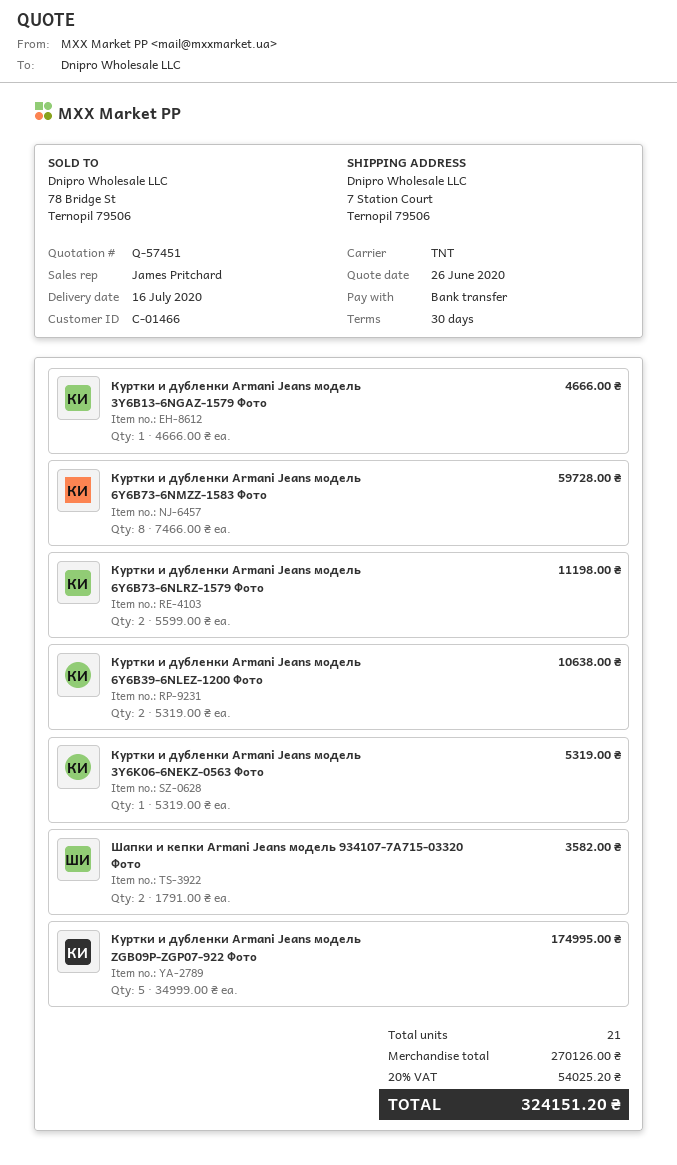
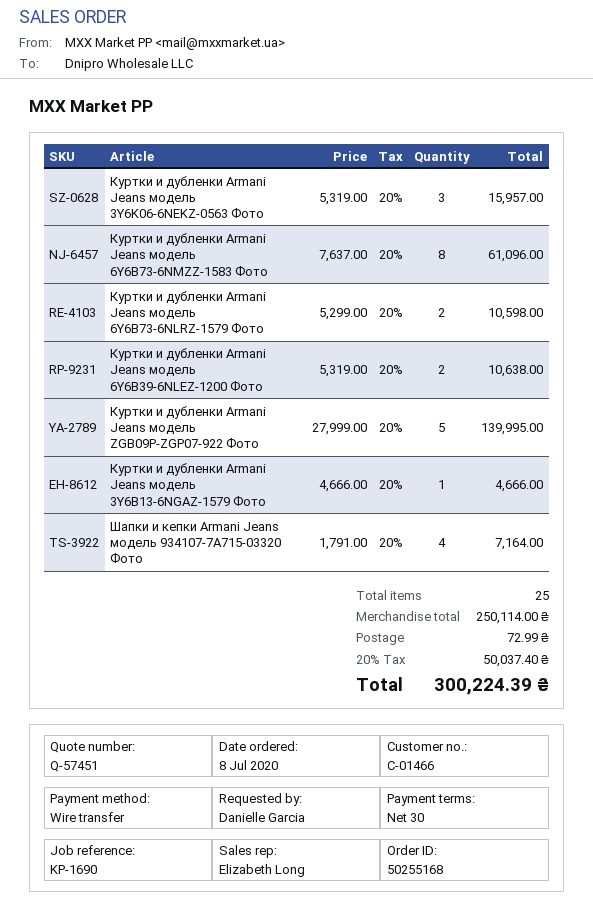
sales rep: James Pritchard -> Elizabeth Long
Куртки и дубленки Armani Jeans модель 6Y6B73-6NMZZ-1583 Фото: 8 x 7466.00 = 59728.00 -> 8 x 7637.00 = 61096.00
Куртки и дубленки Armani Jeans модель 6Y6B73-6NLRZ-1579 Фото: 2 x 5599.00 = 11198.00 -> 2 x 5299.00 = 10598.00
Куртки и дубленки Armani Jeans модель 3Y6K06-6NEKZ-0563 Фото: 1 x 5319.00 = 5319.00 -> 3 x 5319.00 = 15957.00
Шапки и кепки Armani Jeans модель 934107-7A715-03320 Фото: 2 x 1791.00 = 3582.00 -> 4 x 1791.00 = 7164.00
Куртки и дубленки Armani Jeans модель ZGB09P-ZGP07-922 Фото: 5 x 34999.00 = 174995.00 -> 5 x 27999.00 = 139995.00
total quantity: 21 -> 25
subtotal: 270126.00 -> 250114.00
shipping: none -> 72.99
tax: 20% = 54025.20 -> 20% = 50037.40
total: 324151.20 -> 300224.39

